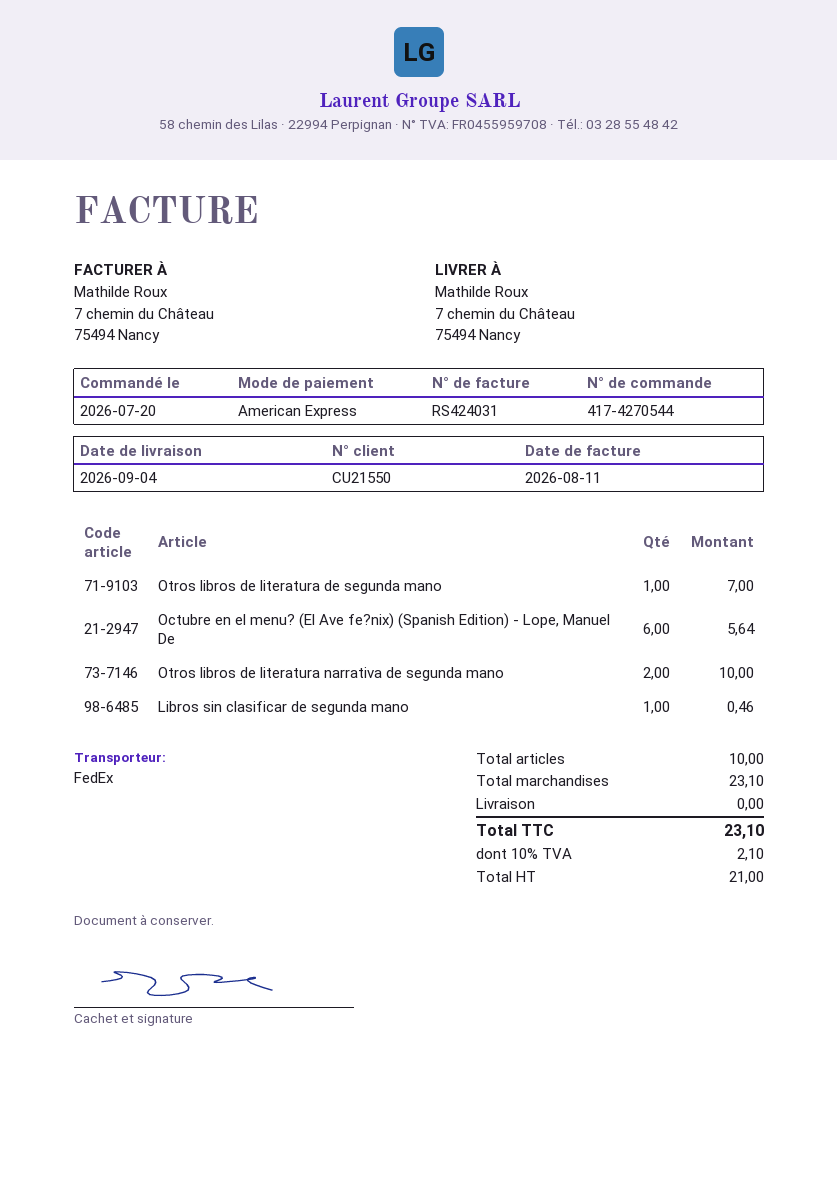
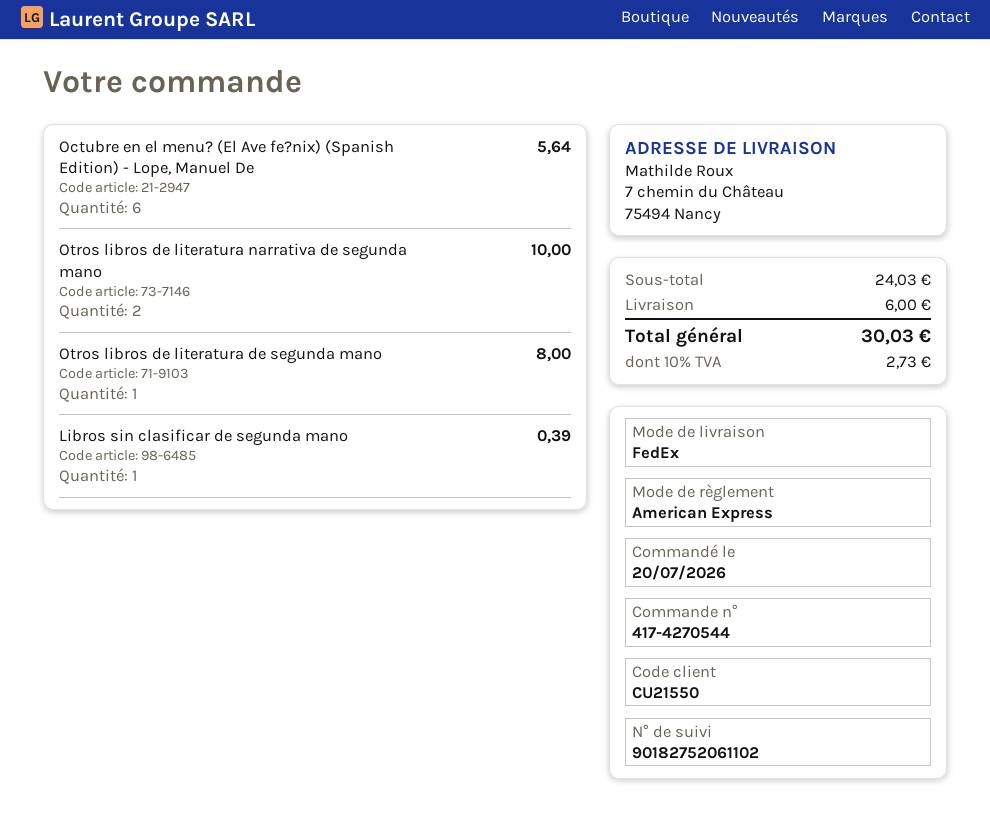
Otros libros de literatura de segunda mano: 1 for 7.00 -> 1 for 8.00
Libros sin clasificar de segunda mano: 1 for 0.46 -> 1 for 0.39
subtotal: 23.10 -> 24.03
shipping: 0.00 -> 6.00
tax: 10% = 2.10 -> 10% = 2.73
total: 23.10 -> 30.03

